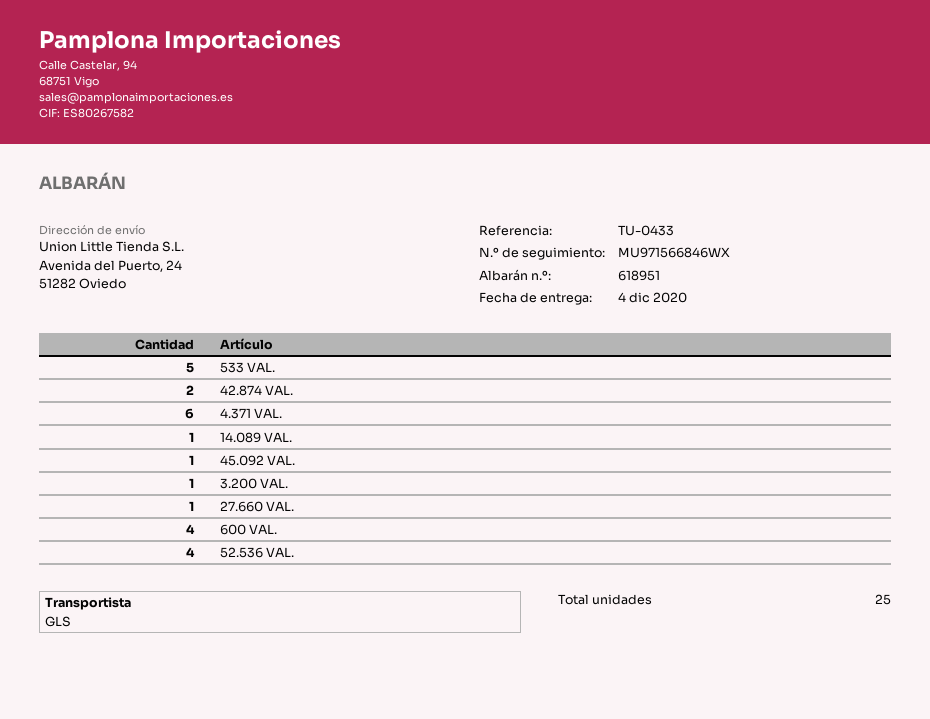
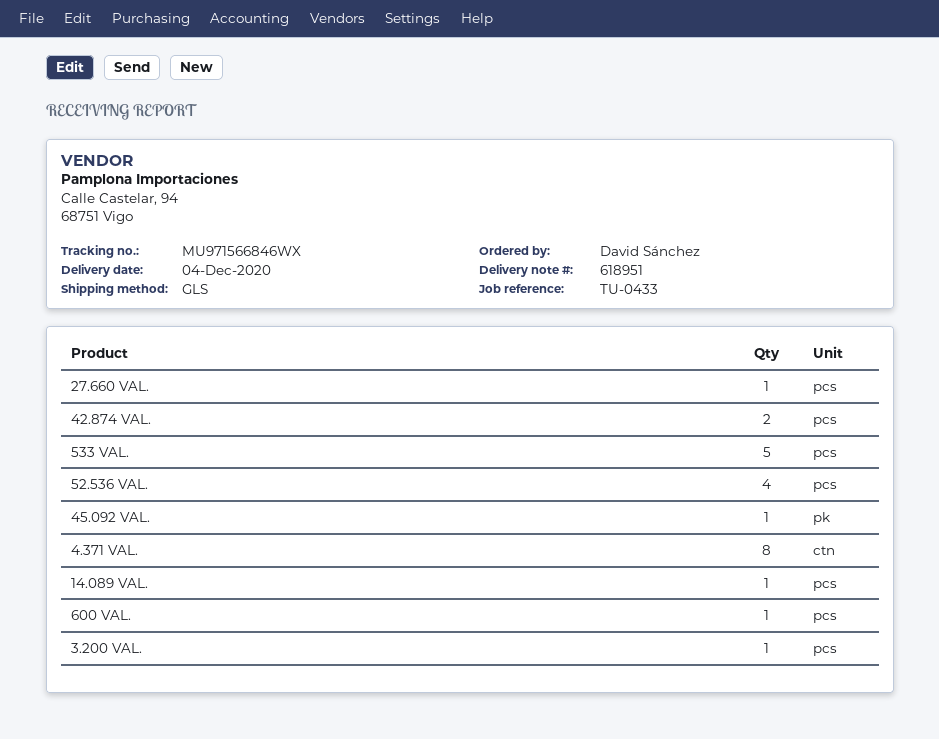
4.371 VAL.: 6 -> 8
600 VAL.: 4 -> 1

